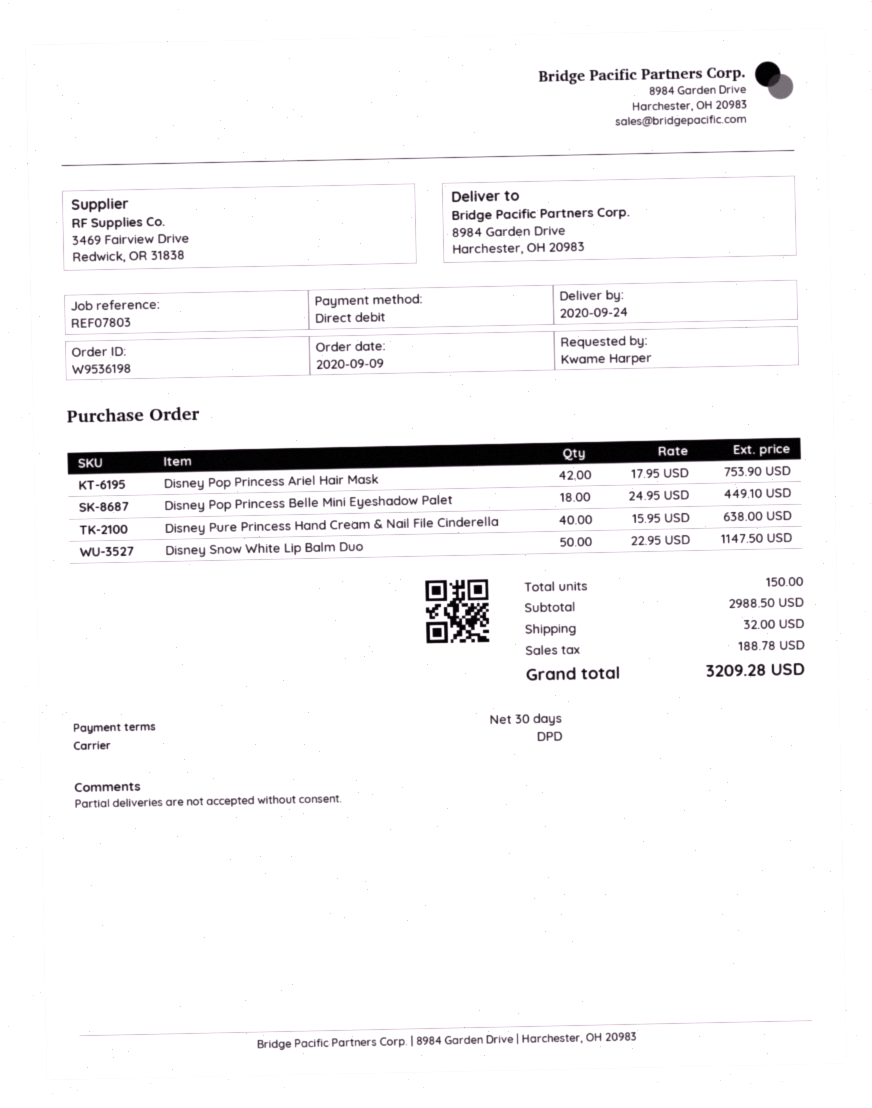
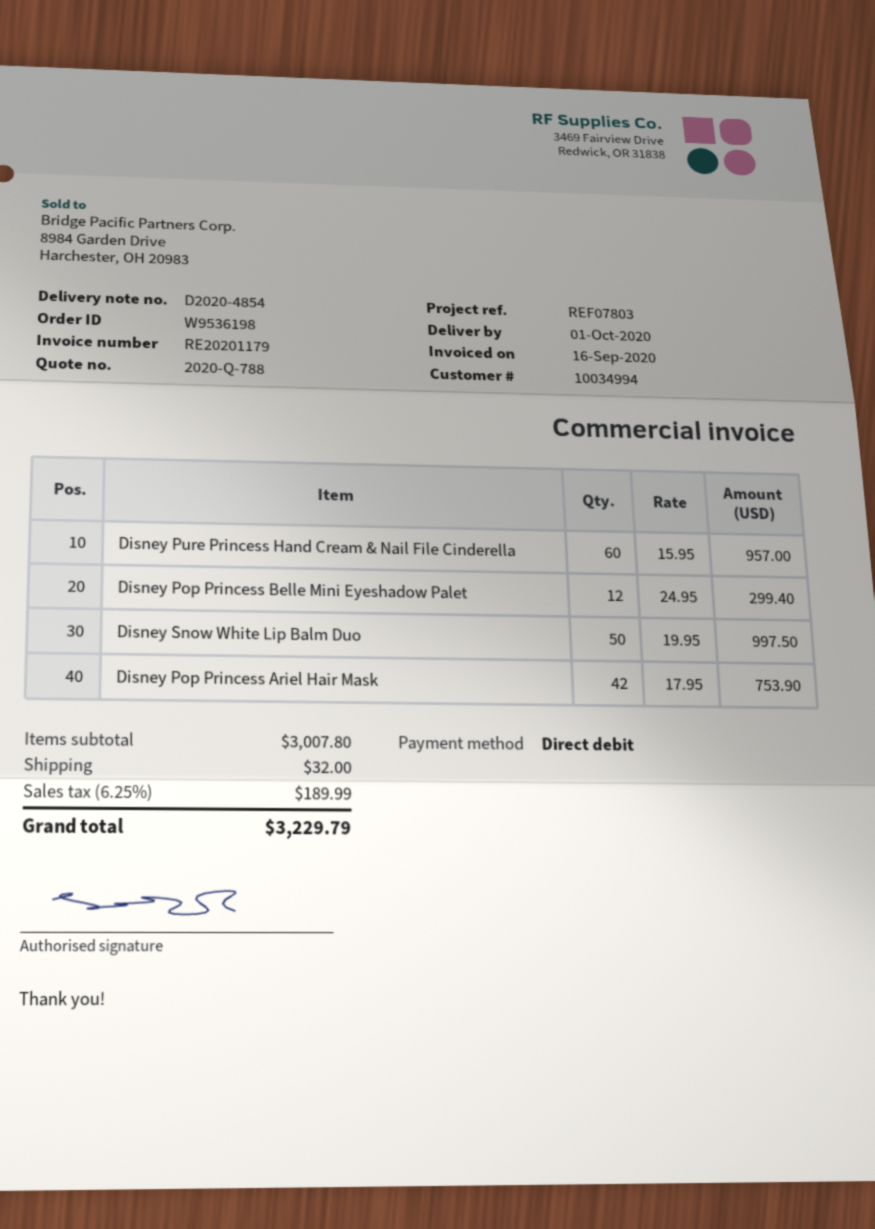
delivery date: 2020-09-24 -> 2020-10-01
Disney Pop Princess Belle Mini Eyeshadow Palet: 18 x 24.95 = 449.10 -> 12 x 24.95 = 299.40
Disney Pure Princess Hand Cream & Nail File Cinderella: 40 x 15.95 = 638.00 -> 60 x 15.95 = 957.00
Disney Snow White Lip Balm Duo: 50 x 22.95 = 1147.50 -> 50 x 19.95 = 997.50
subtotal: 2988.50 -> 3007.80
tax: 188.78 -> 189.99
total: 3209.28 -> 3229.79

